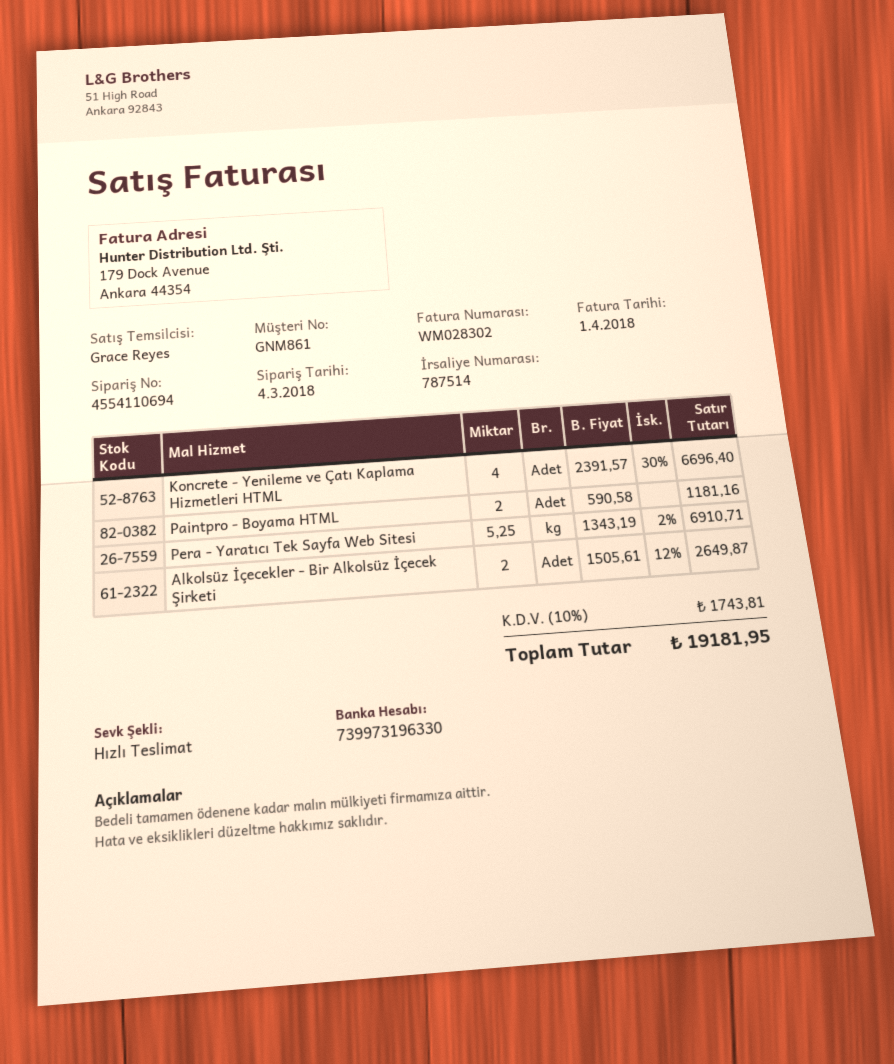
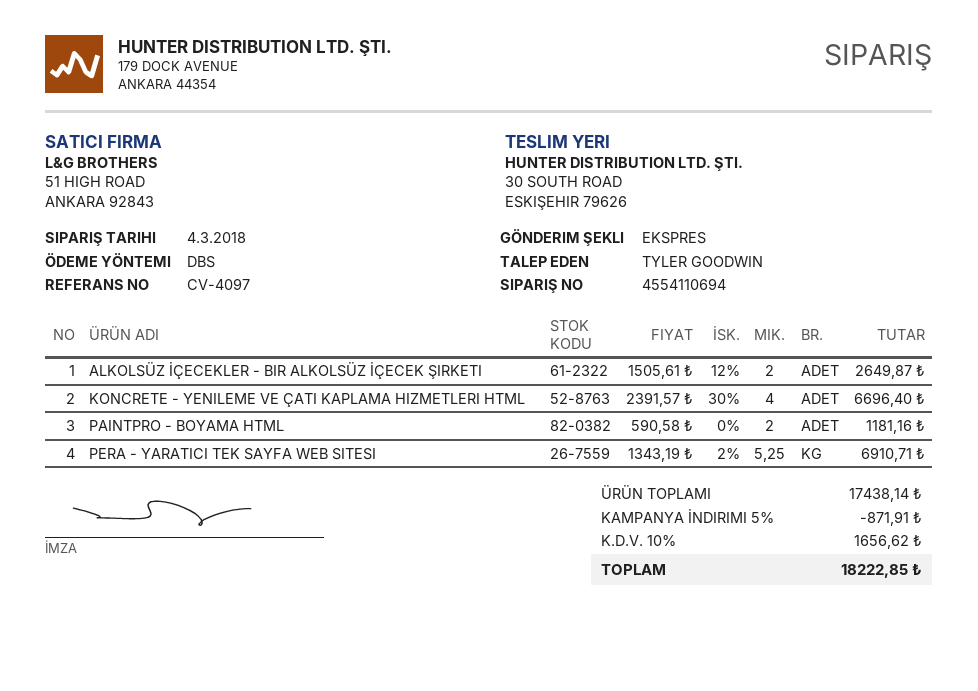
discount: none -> 5% = 871.91
tax: 10% = 1743.81 -> 10% = 1656.62
total: 19181.95 -> 18222.85

